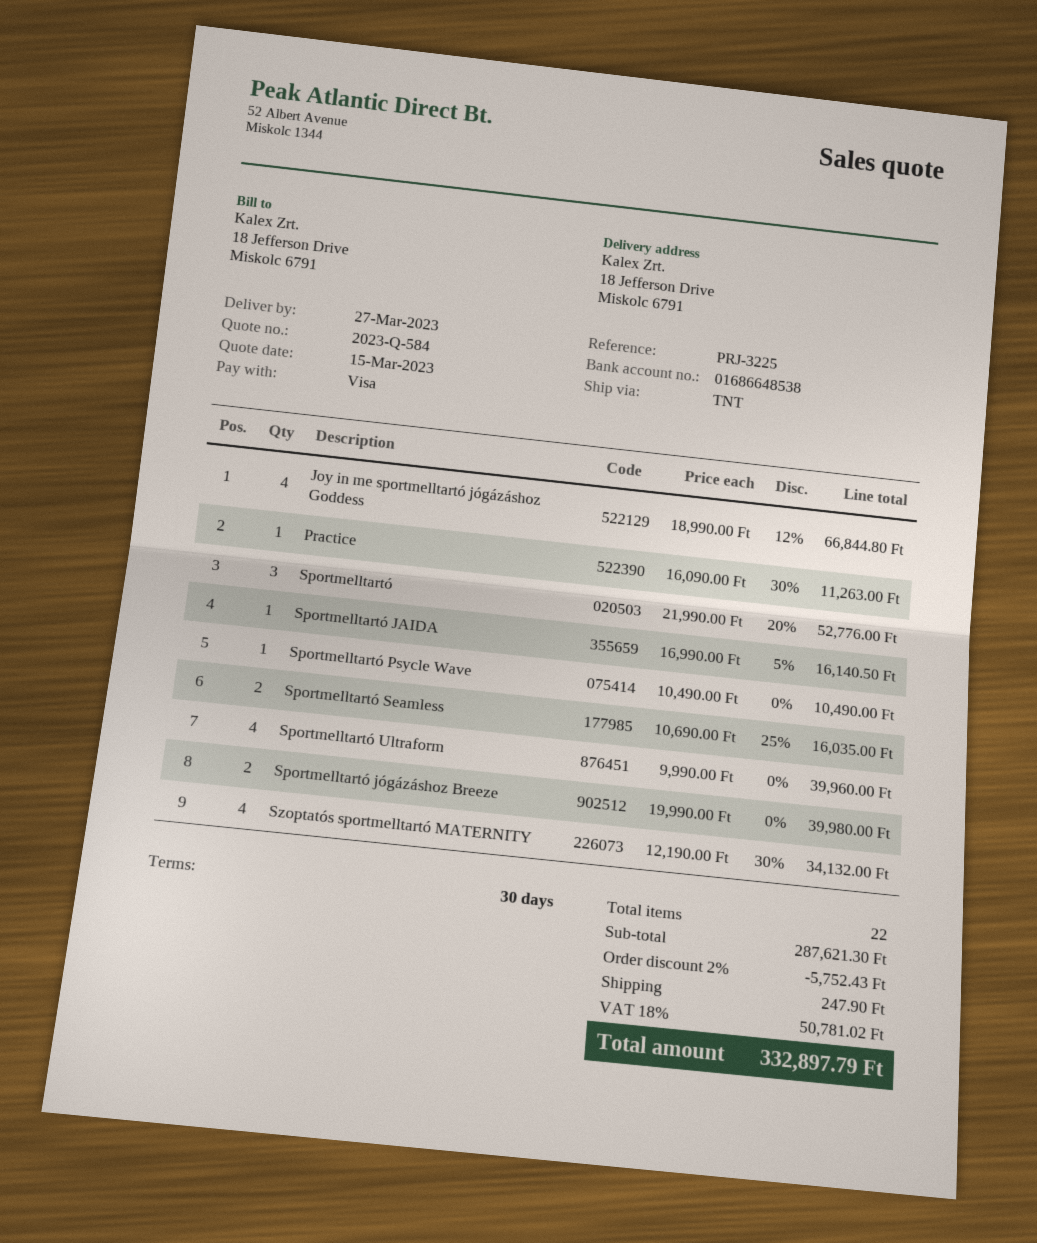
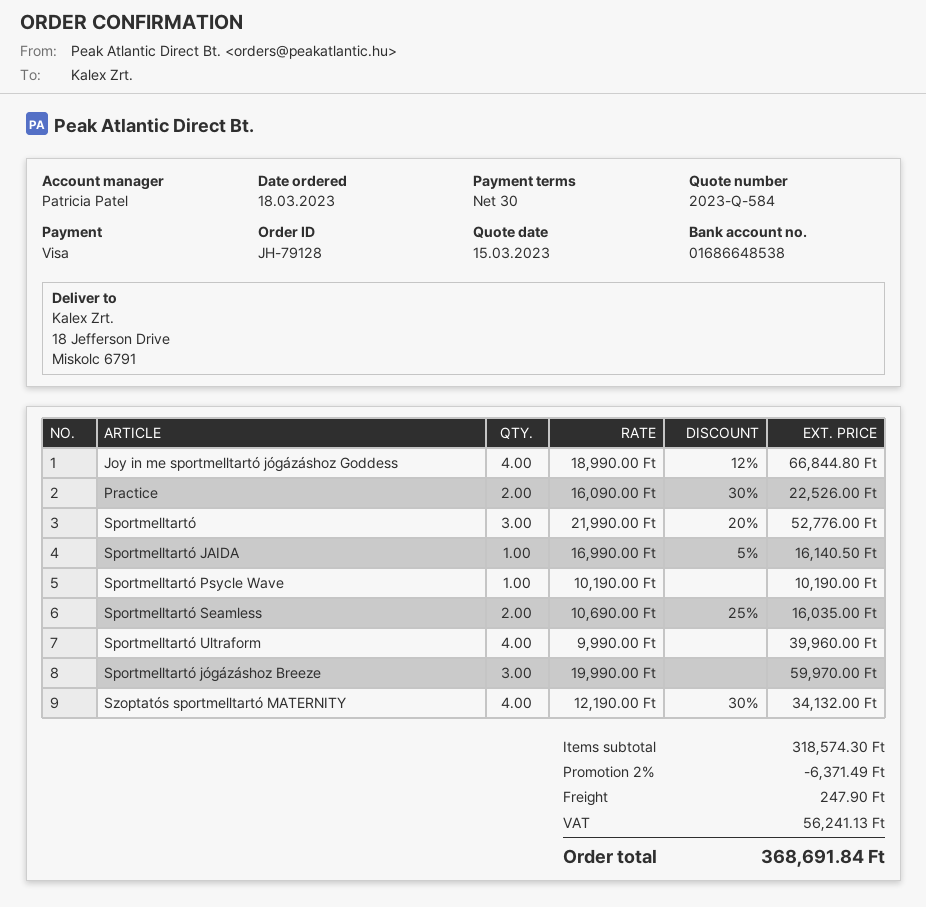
Practice: 1 x 16090.00 - 30% = 11263.00 -> 2 x 16090.00 - 30% = 22526.00
Sportmelltartó Psycle Wave: 1 x 10490.00 = 10490.00 -> 1 x 10190.00 = 10190.00
Sportmelltartó jógázáshoz Breeze: 2 x 19990.00 = 39980.00 -> 3 x 19990.00 = 59970.00
subtotal: 287621.30 -> 318574.30
discount: 2% = 5752.43 -> 2% = 6371.49
tax: 50781.02 -> 56241.13
total: 332897.79 -> 368691.84

